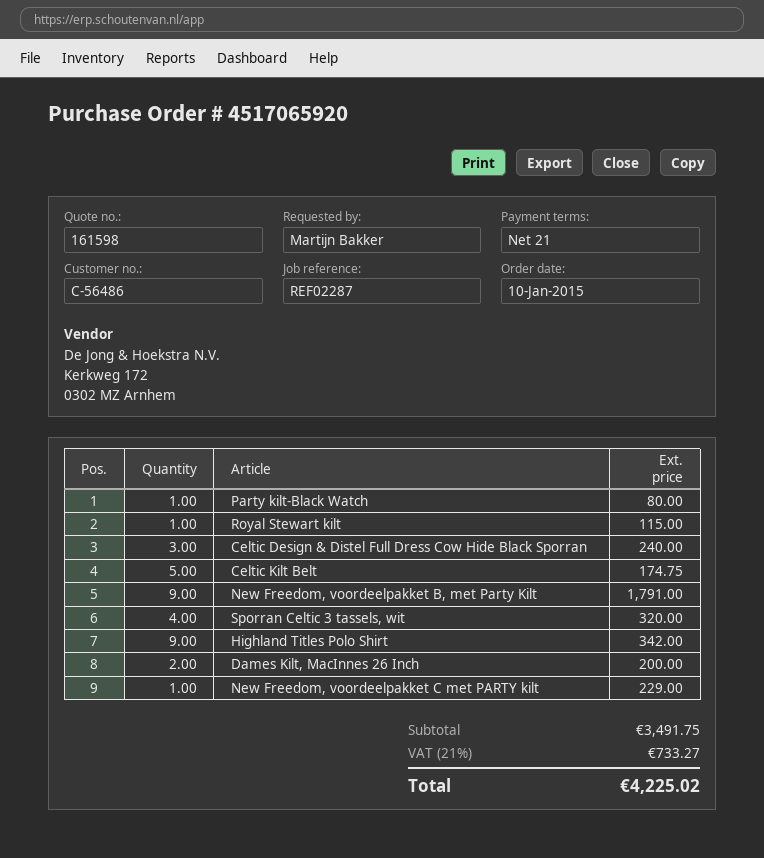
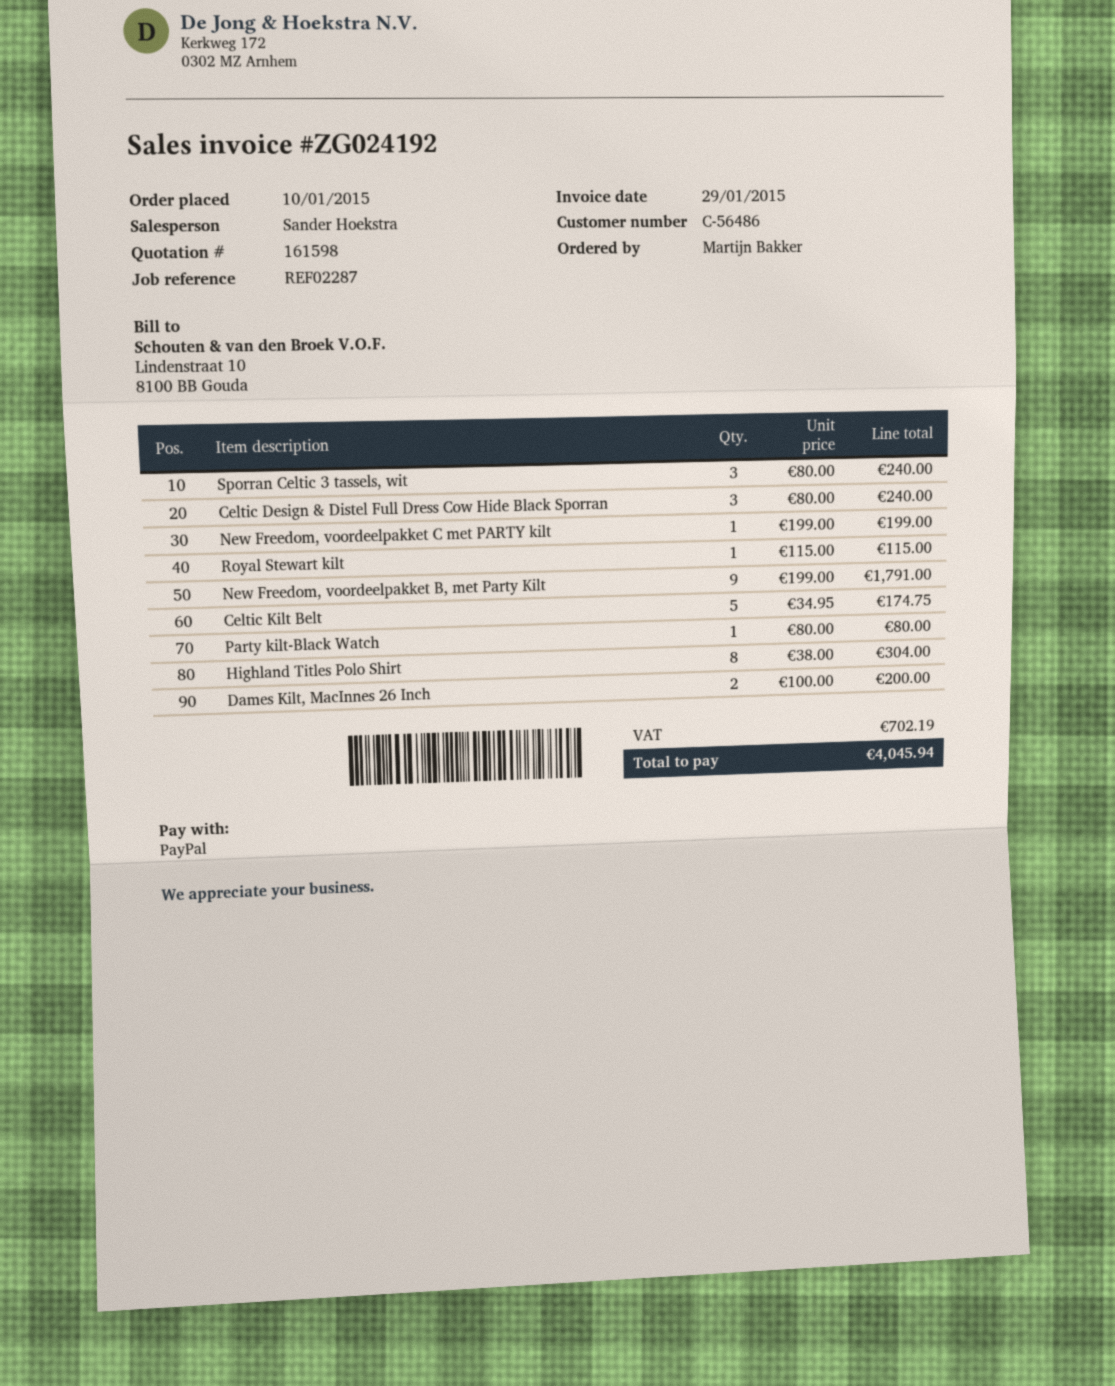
Sporran Celtic 3 tassels, wit: 4 for 320.00 -> 3 for 240.00
Highland Titles Polo Shirt: 9 for 342.00 -> 8 for 304.00
New Freedom, voordeelpakket C met PARTY kilt: 1 for 229.00 -> 1 for 199.00
tax: 733.27 -> 702.19
total: 4225.02 -> 4045.94

